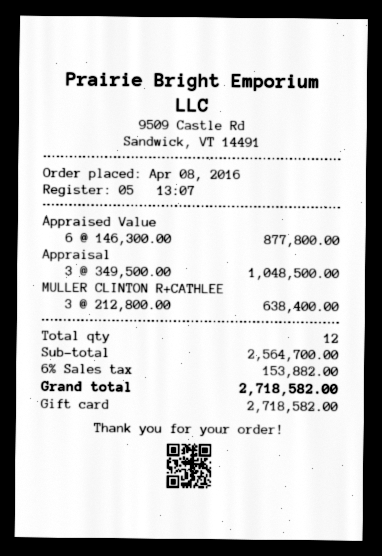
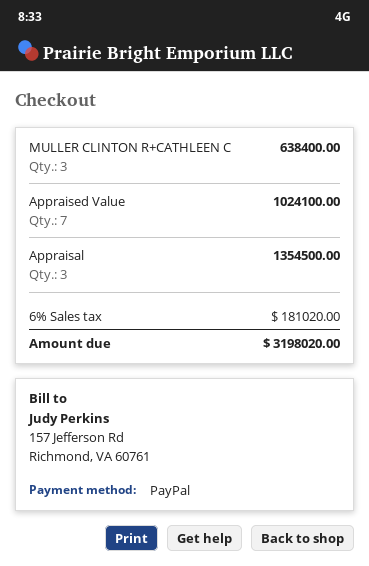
payment method: gift card -> PayPal
Appraised Value: 6 for 877800.00 -> 7 for 1024100.00
Appraisal: 3 for 1048500.00 -> 3 for 1354500.00
tax: 6% = 153882.00 -> 6% = 181020.00
total: 2718582.00 -> 3198020.00

